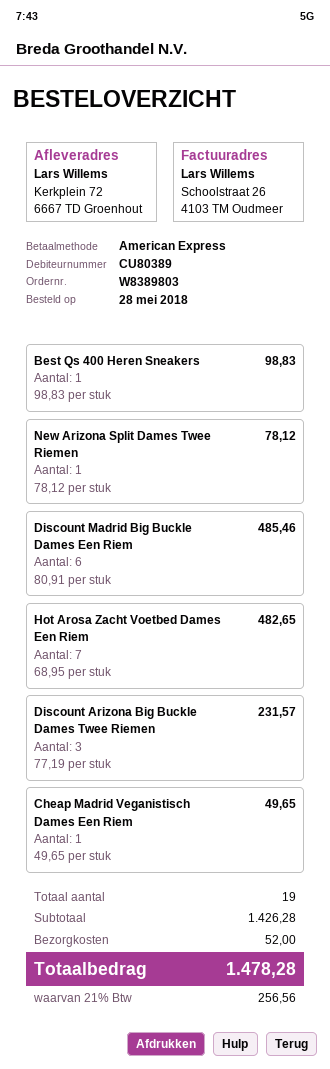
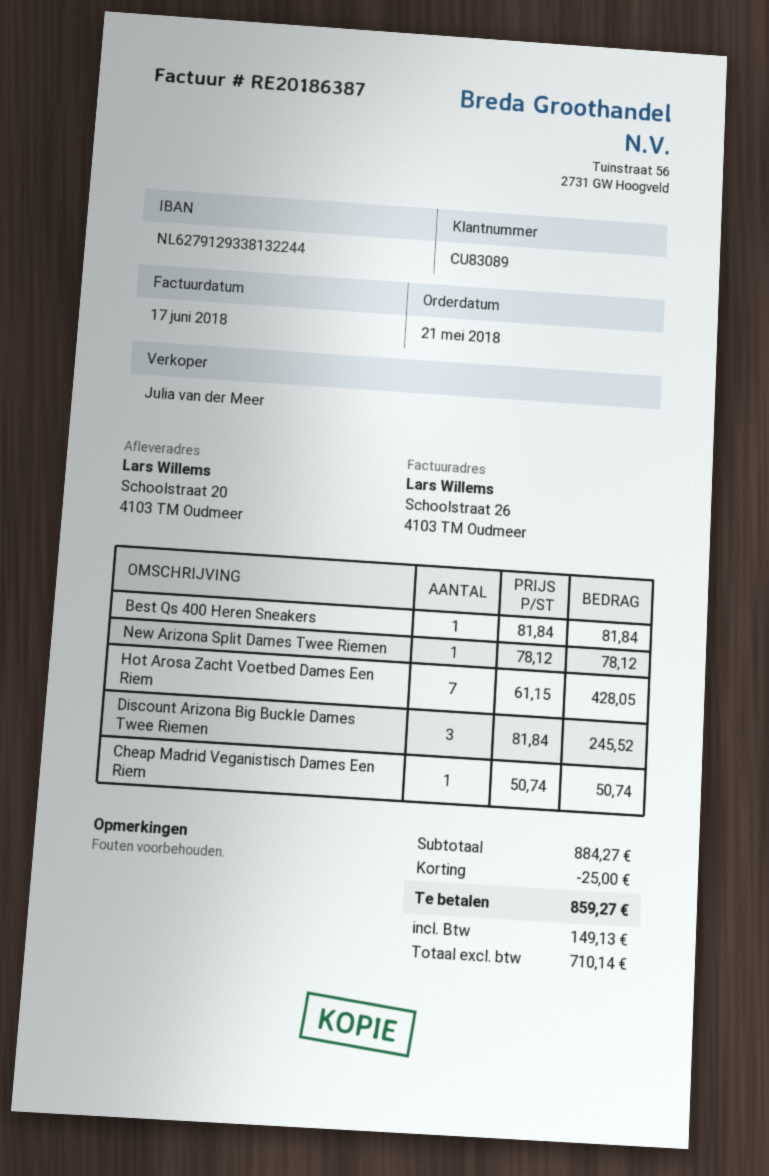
order date: 2018-05-28 -> 2018-05-21
customer number: CU80389 -> CU83089
ship to: Kerkplein 72, 6667 TD Groenhout -> Schoolstraat 20, 4103 TM Oudmeer
Best Qs 400 Heren Sneakers: 1 x 98.83 = 98.83 -> 1 x 81.84 = 81.84
Discount Madrid Big Buckle Dames Een Riem: 6 x 80.91 = 485.46 -> none
Hot Arosa Zacht Voetbed Dames Een Riem: 7 x 68.95 = 482.65 -> 7 x 61.15 = 428.05
Discount Arizona Big Buckle Dames Twee Riemen: 3 x 77.19 = 231.57 -> 3 x 81.84 = 245.52
Cheap Madrid Veganistisch Dames Een Riem: 1 x 49.65 = 49.65 -> 1 x 50.74 = 50.74
subtotal: 1426.28 -> 884.27
discount: none -> 25.00
shipping: 52.00 -> none
tax: 256.56 -> 149.13
total: 1478.28 -> 859.27

